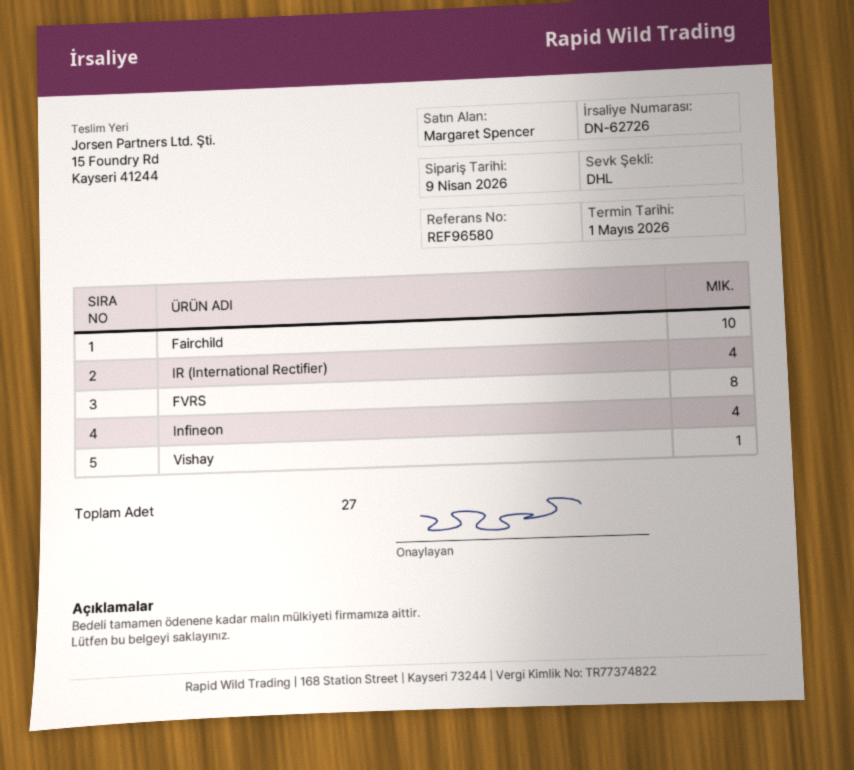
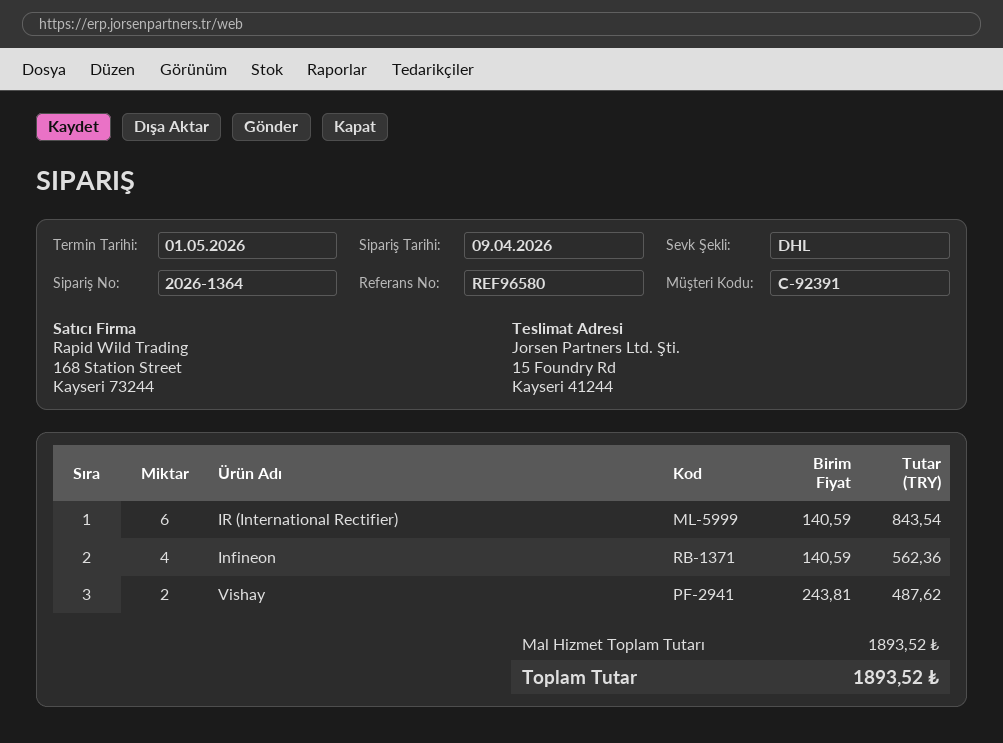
Fairchild: 10 -> none
IR (International Rectifier): 4 -> 6
FVRS: 8 -> none
Vishay: 1 -> 2

